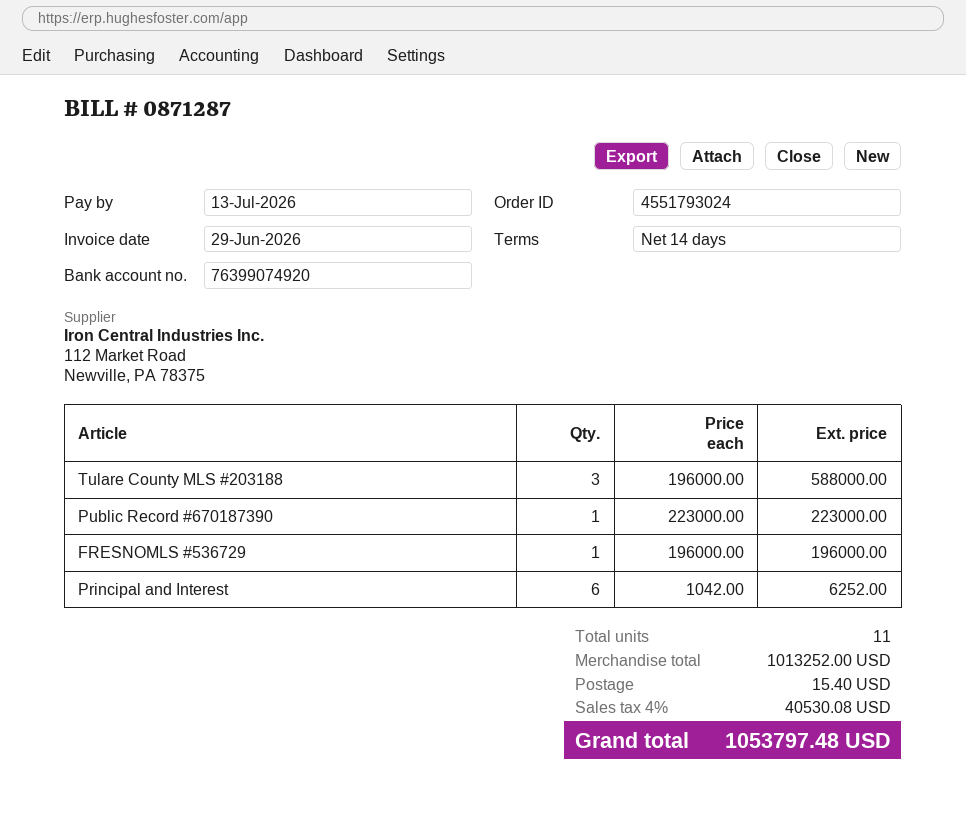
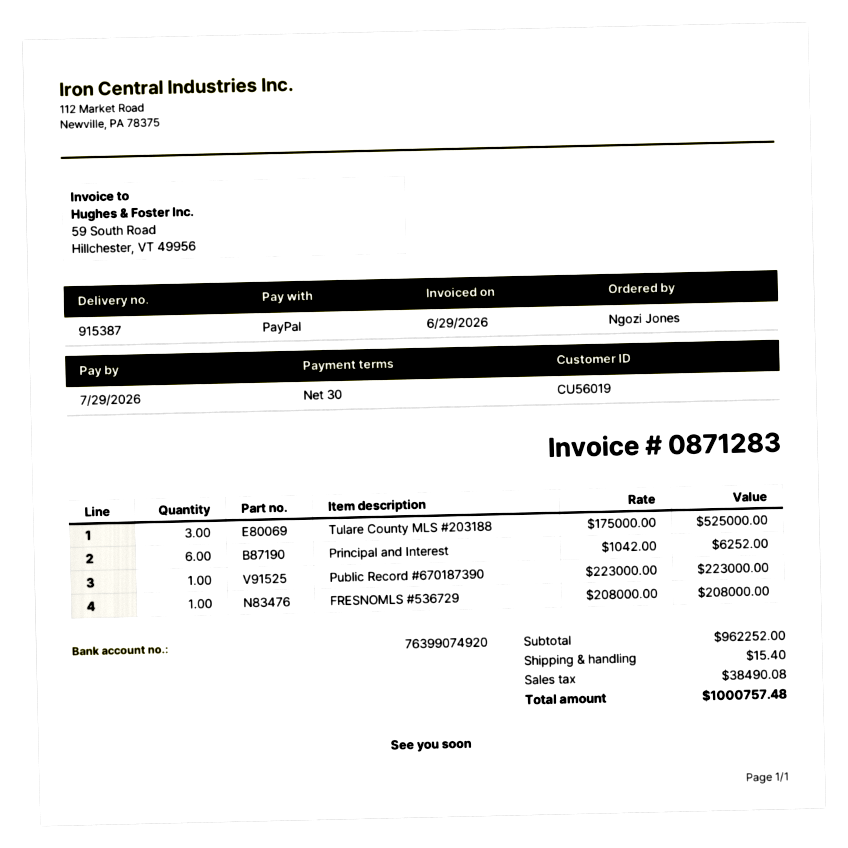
invoice number: 0871287 -> 0871283
payment terms: 14 days -> 30 days
due date: 2026-07-13 -> 2026-07-29
Tulare County MLS #203188: 3 x 196000.00 = 588000.00 -> 3 x 175000.00 = 525000.00
FRESNOMLS #536729: 1 x 196000.00 = 196000.00 -> 1 x 208000.00 = 208000.00
subtotal: 1013252.00 -> 962252.00
tax: 40530.08 -> 38490.08
total: 1053797.48 -> 1000757.48

